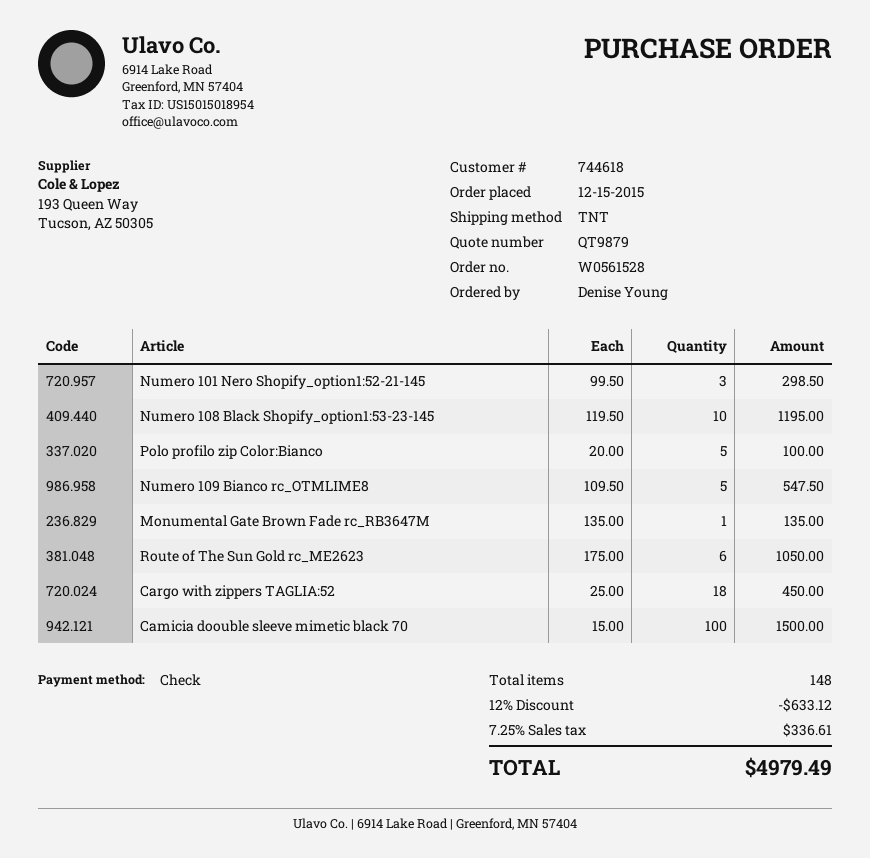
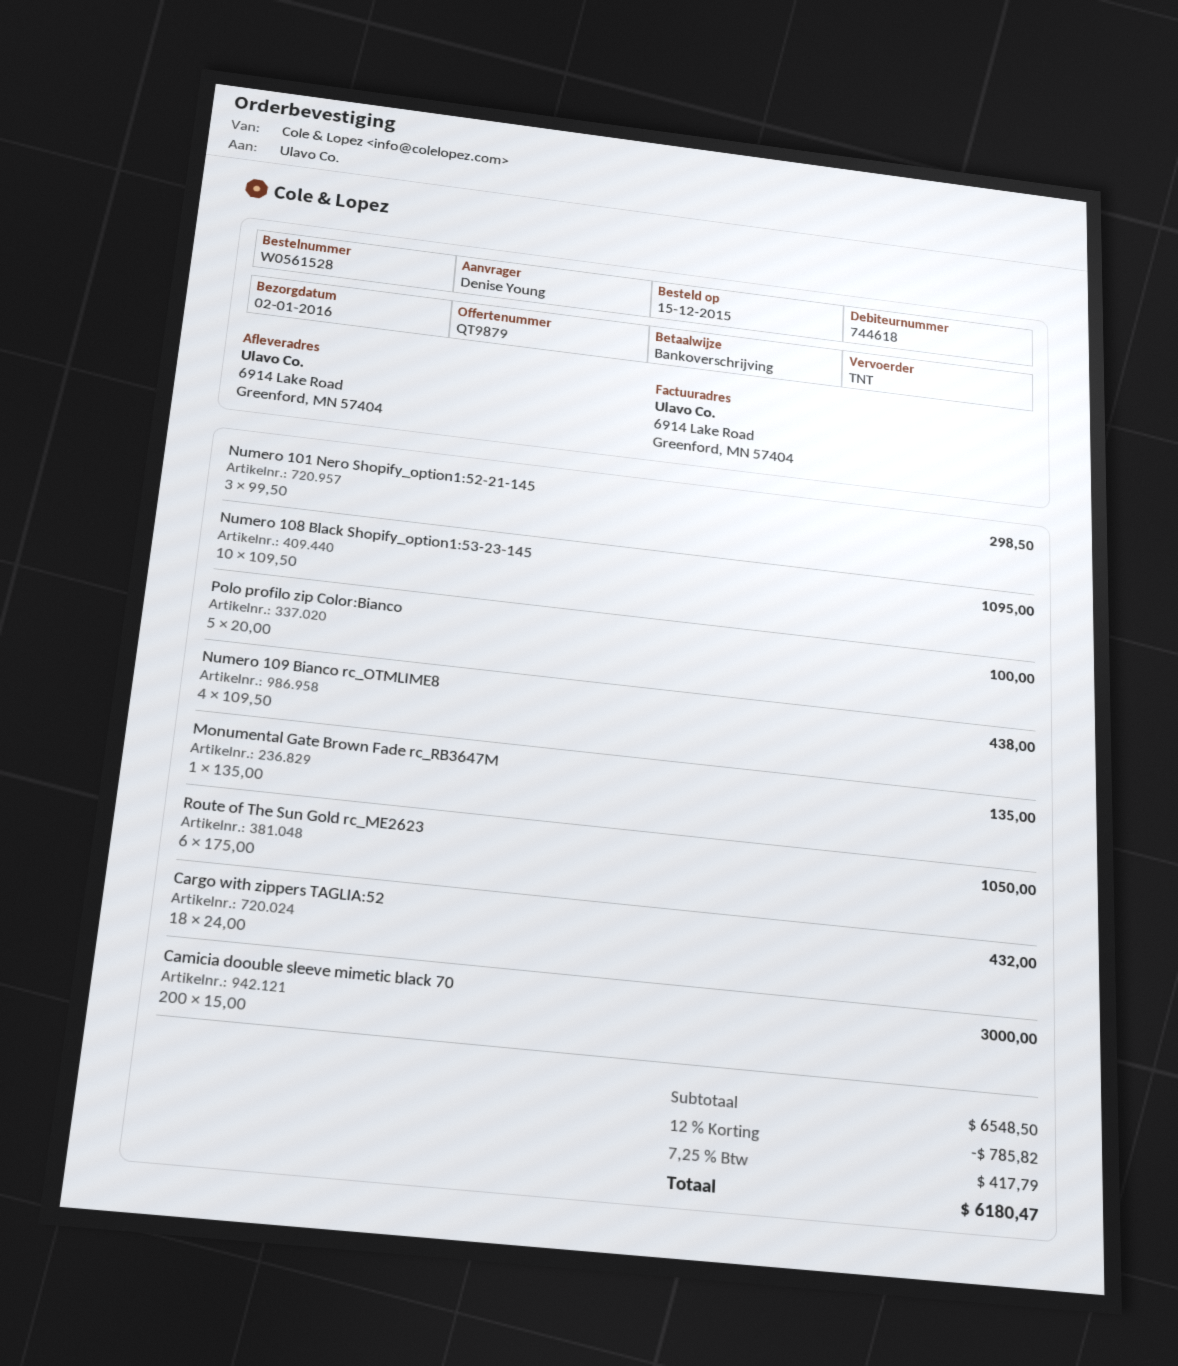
payment method: cheque -> bank transfer
Numero 108 Black Shopify_option1:53-23-145: 10 x 119.50 = 1195.00 -> 10 x 109.50 = 1095.00
Numero 109 Bianco rc_OTMLIME8: 5 x 109.50 = 547.50 -> 4 x 109.50 = 438.00
Cargo with zippers TAGLIA:52: 18 x 25.00 = 450.00 -> 18 x 24.00 = 432.00
Camicia doouble sleeve mimetic black 70: 100 x 15.00 = 1500.00 -> 200 x 15.00 = 3000.00
discount: 12% = 633.12 -> 12% = 785.82
tax: 7.25% = 336.61 -> 7.25% = 417.79
total: 4979.49 -> 6180.47

